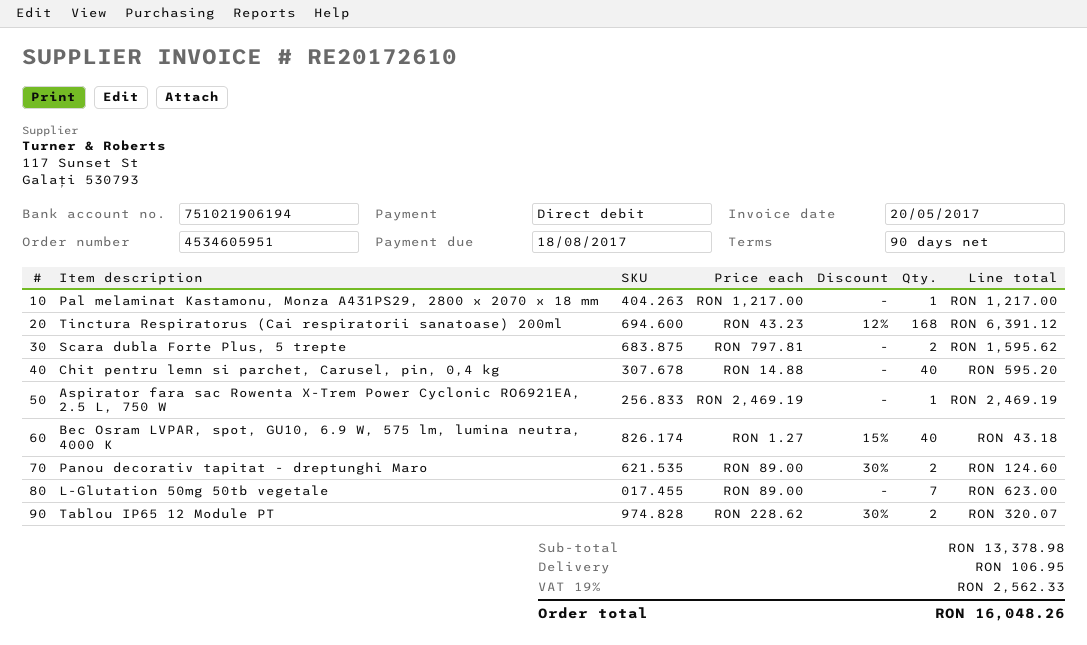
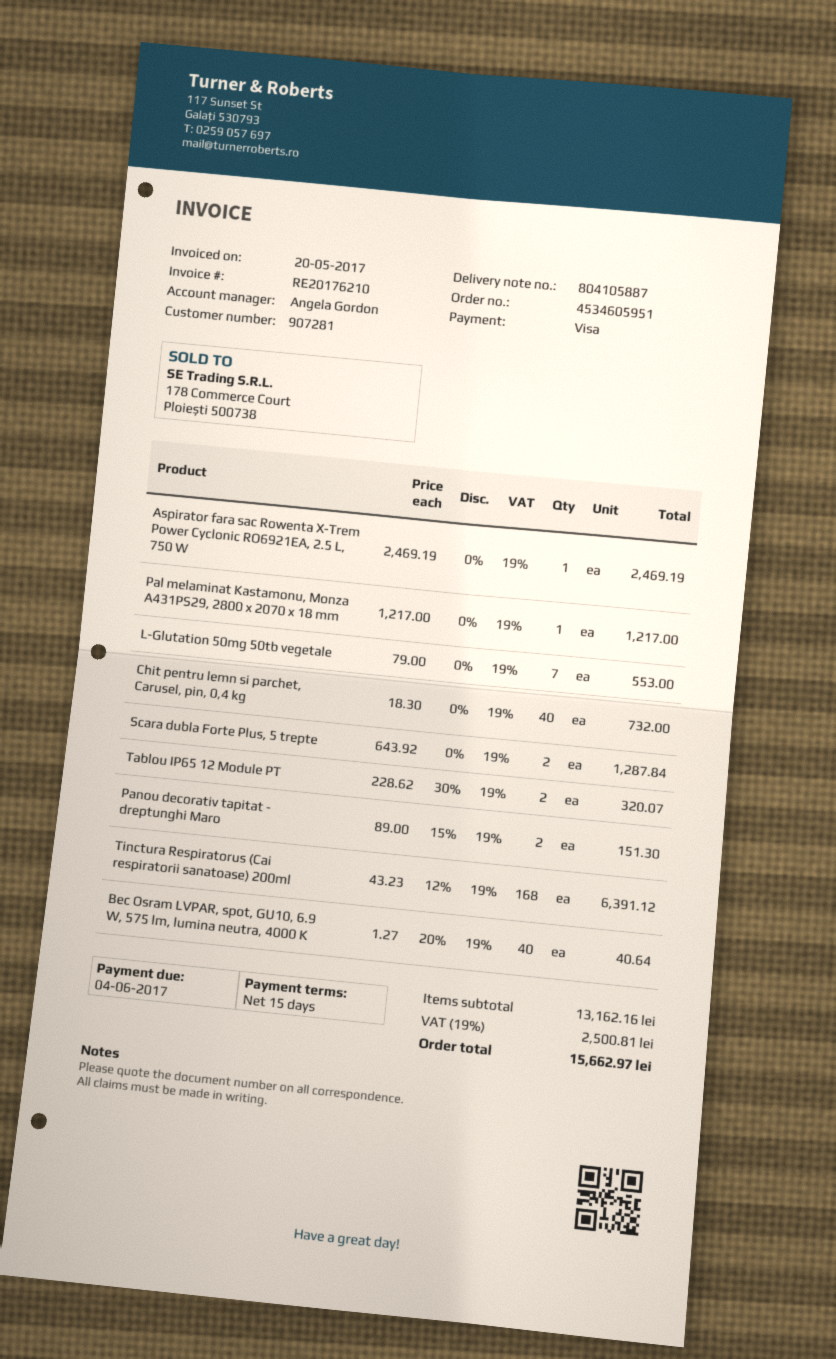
invoice number: RE20172610 -> RE20176210
payment terms: 90 days -> 15 days
due date: 2017-08-18 -> 2017-06-04
payment method: direct debit -> Visa
Scara dubla Forte Plus, 5 trepte: 2 x 797.81 = 1595.62 -> 2 x 643.92 = 1287.84
Chit pentru lemn si parchet, Carusel, pin, 0,4 kg: 40 x 14.88 = 595.20 -> 40 x 18.30 = 732.00
Bec Osram LVPAR, spot, GU10, 6.9 W, 575 lm, lumina neutra, 4000 K: 40 x 1.27 - 15% = 43.18 -> 40 x 1.27 - 20% = 40.64
Panou decorativ tapitat - dreptunghi Maro: 2 x 89.00 - 30% = 124.60 -> 2 x 89.00 - 15% = 151.30
L-Glutation 50mg 50tb vegetale: 7 x 89.00 = 623.00 -> 7 x 79.00 = 553.00
subtotal: 13378.98 -> 13162.16
shipping: 106.95 -> none
tax: 19% = 2562.33 -> 19% = 2500.81
total: 16048.26 -> 15662.97

